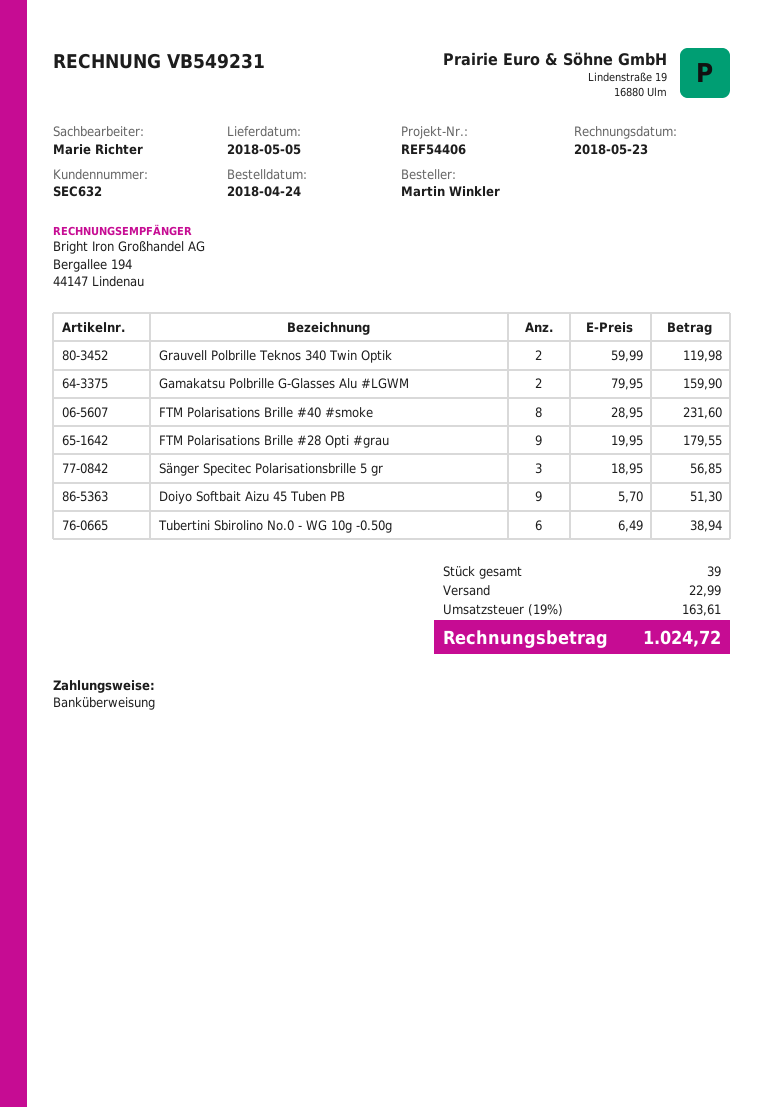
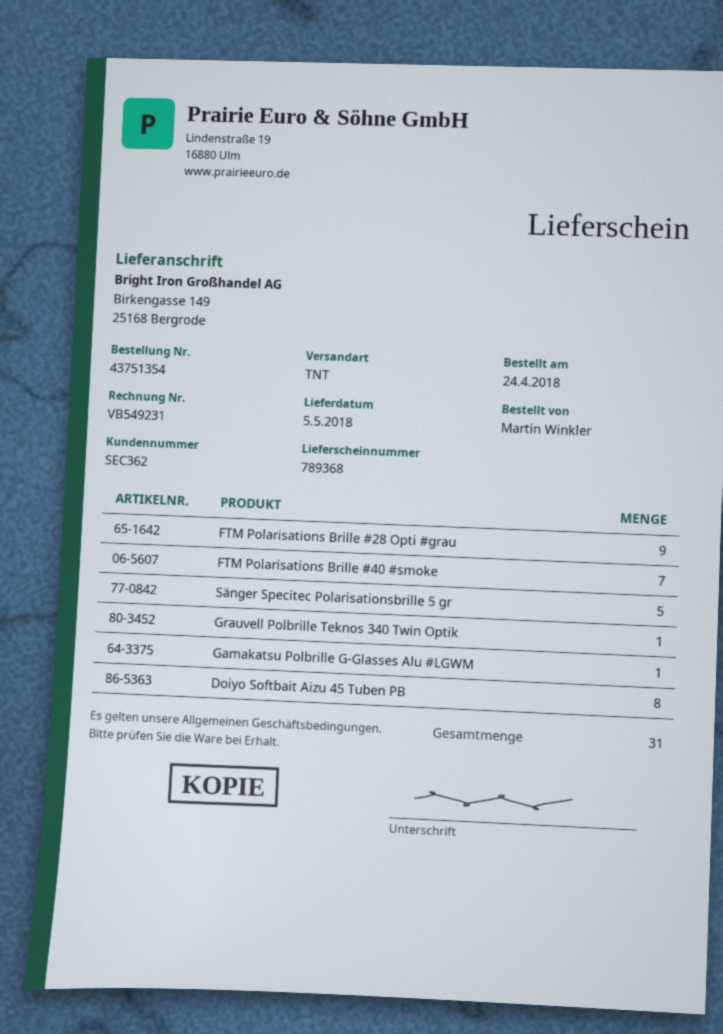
customer number: SEC632 -> SEC362
Grauvell Polbrille Teknos 340 Twin Optik: 2 -> 1
Gamakatsu Polbrille G-Glasses Alu #LGWM: 2 -> 1
FTM Polarisations Brille #40 #smoke: 8 -> 7
Sänger Specitec Polarisationsbrille 5 gr: 3 -> 5
Doiyo Softbait Aizu 45 Tuben PB: 9 -> 8
Tubertini Sbirolino No.0 - WG 10g -0.50g: 6 -> none
total quantity: 39 -> 31

